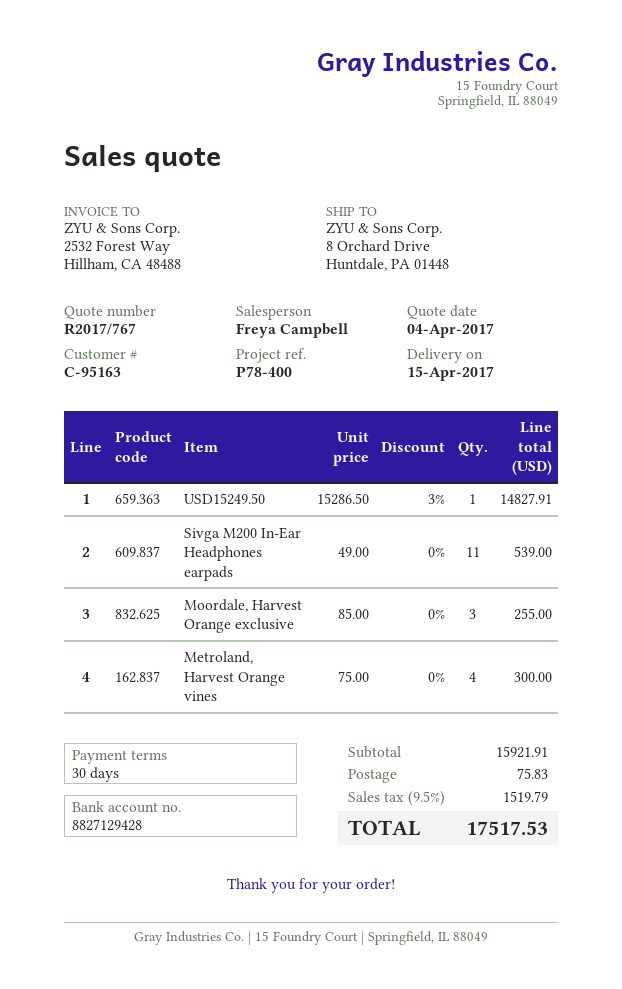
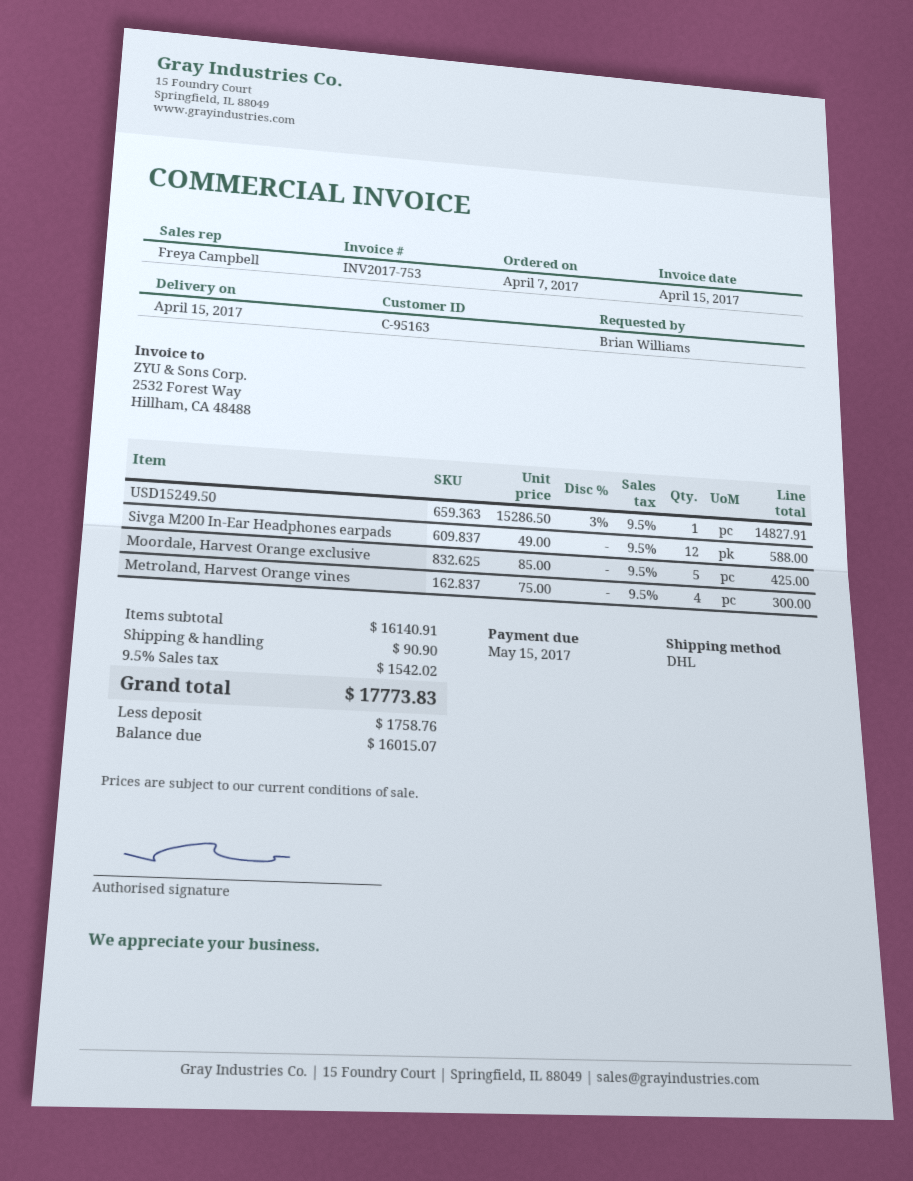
Sivga M200 In-Ear Headphones earpads: 11 x 49.00 = 539.00 -> 12 x 49.00 = 588.00
Moordale, Harvest Orange exclusive: 3 x 85.00 = 255.00 -> 5 x 85.00 = 425.00
subtotal: 15921.91 -> 16140.91
shipping: 75.83 -> 90.90
tax: 9.5% = 1519.79 -> 9.5% = 1542.02
total: 17517.53 -> 17773.83

